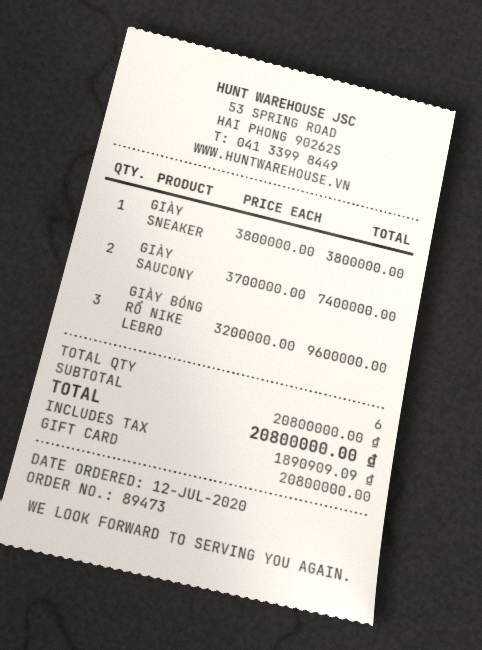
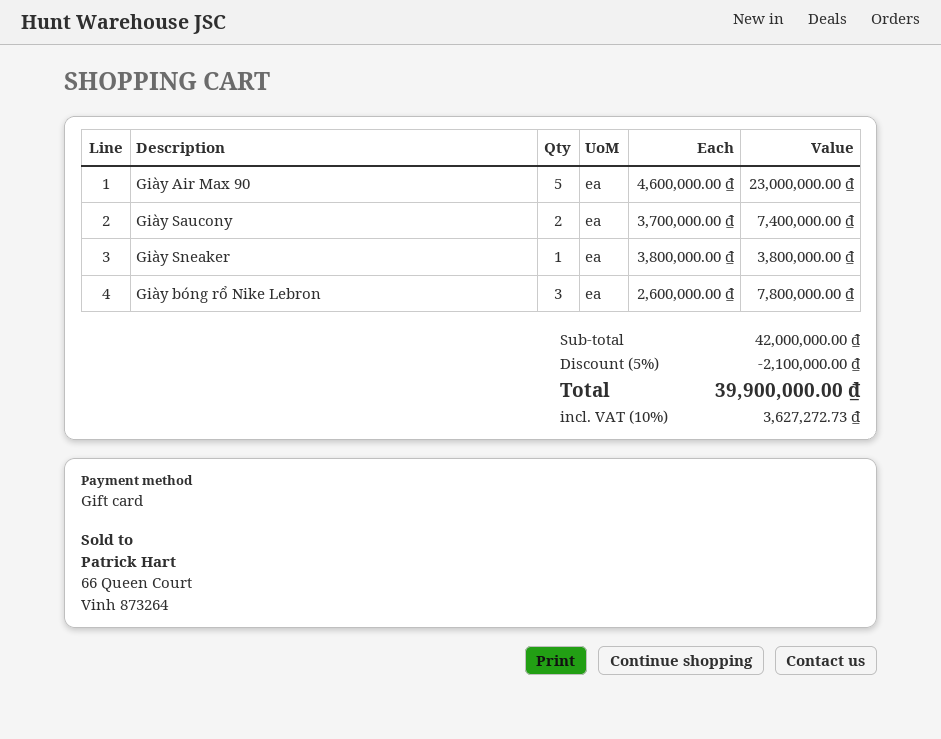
GIÀY BÓNG RỔ NIKE LEBRO: 3 x 3200000.00 = 9600000.00 -> 3 x 2600000.00 = 7800000.00
Giày Air Max 90: none -> 5 x 4600000.00 = 23000000.00
subtotal: 20800000.00 -> 42000000.00
discount: none -> 5% = 2100000.00
tax: 1890909.09 -> 3627272.73
total: 20800000.00 -> 39900000.00

